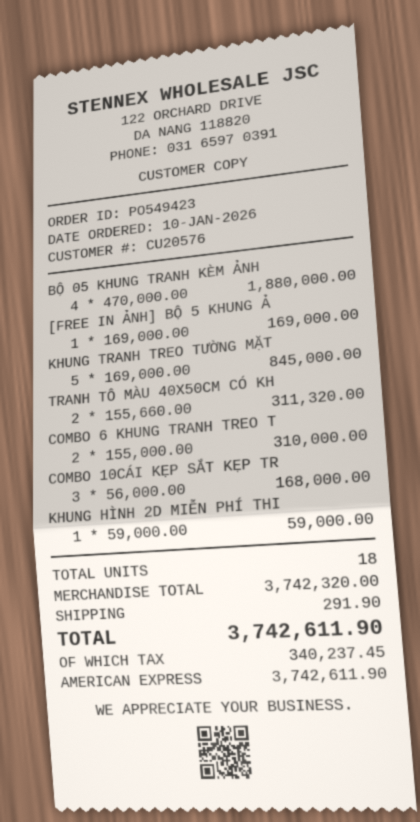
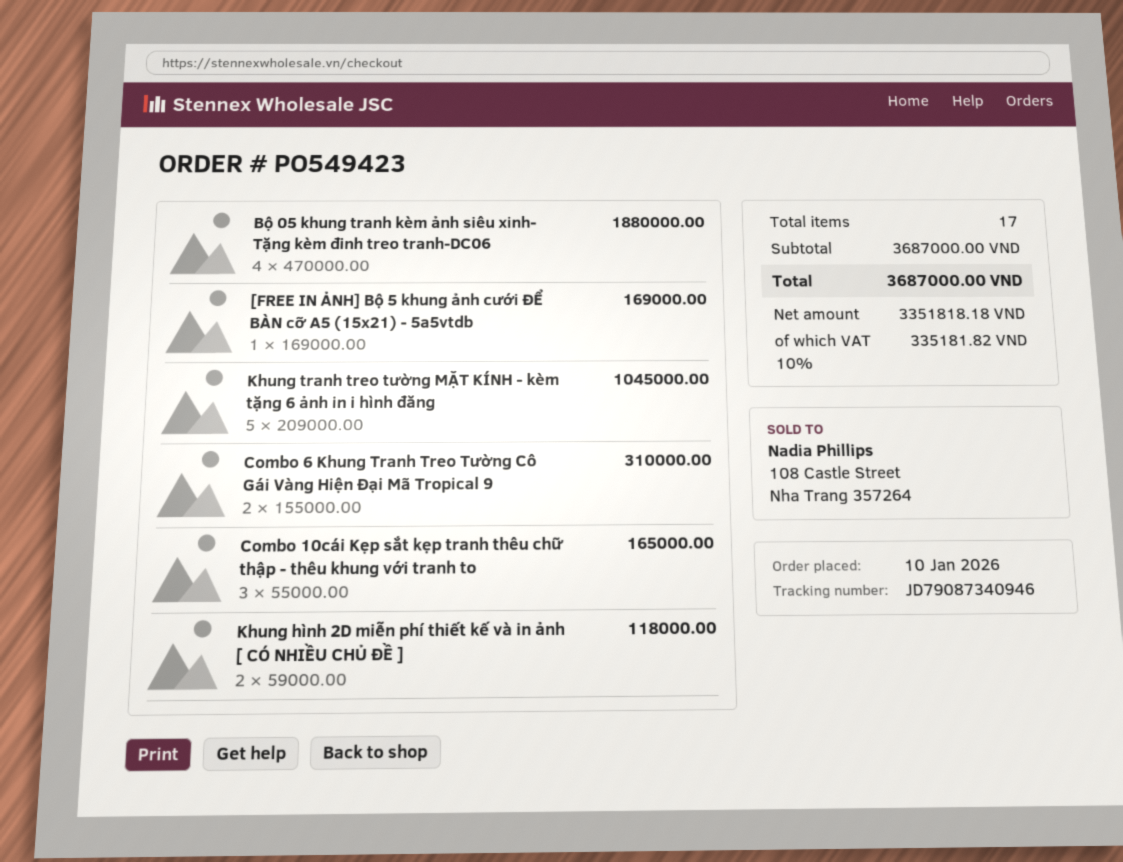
KHUNG TRANH TREO TƯỜNG MẶT: 5 x 169000.00 = 845000.00 -> 5 x 209000.00 = 1045000.00
TRANH TÔ MÀU 40X50CM CÓ KH: 2 x 155660.00 = 311320.00 -> none
COMBO 10CÁI KẸP SẮT KẸP TR: 3 x 56000.00 = 168000.00 -> 3 x 55000.00 = 165000.00
KHUNG HÌNH 2D MIỄN PHÍ THI: 1 x 59000.00 = 59000.00 -> 2 x 59000.00 = 118000.00
total quantity: 18 -> 17
subtotal: 3742320.00 -> 3687000.00
shipping: 291.90 -> none
tax: 340237.45 -> 335181.82
total: 3742611.90 -> 3687000.00

